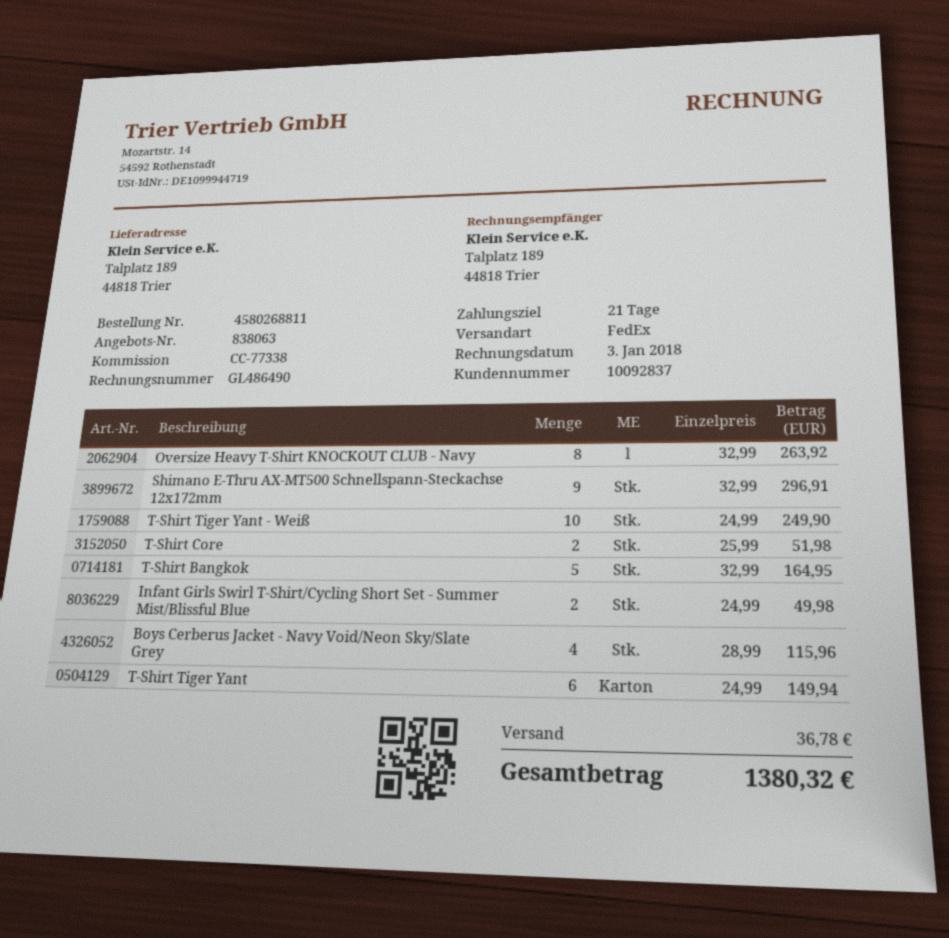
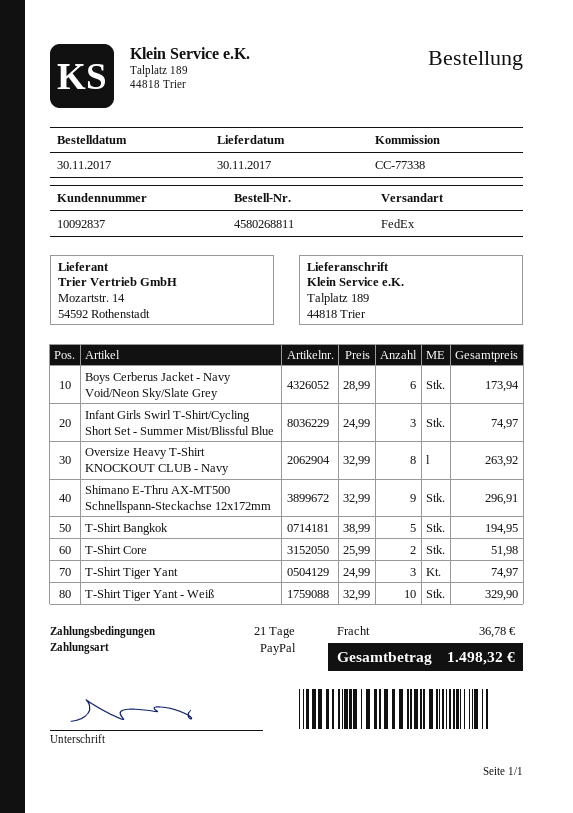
T-Shirt Tiger Yant - Weiß: 10 x 24.99 = 249.90 -> 10 x 32.99 = 329.90
T-Shirt Bangkok: 5 x 32.99 = 164.95 -> 5 x 38.99 = 194.95
Infant Girls Swirl T-Shirt/Cycling Short Set - Summer Mist/Blissful Blue: 2 x 24.99 = 49.98 -> 3 x 24.99 = 74.97
Boys Cerberus Jacket - Navy Void/Neon Sky/Slate Grey: 4 x 28.99 = 115.96 -> 6 x 28.99 = 173.94
T-Shirt Tiger Yant: 6 x 24.99 = 149.94 -> 3 x 24.99 = 74.97
total: 1380.32 -> 1498.32

